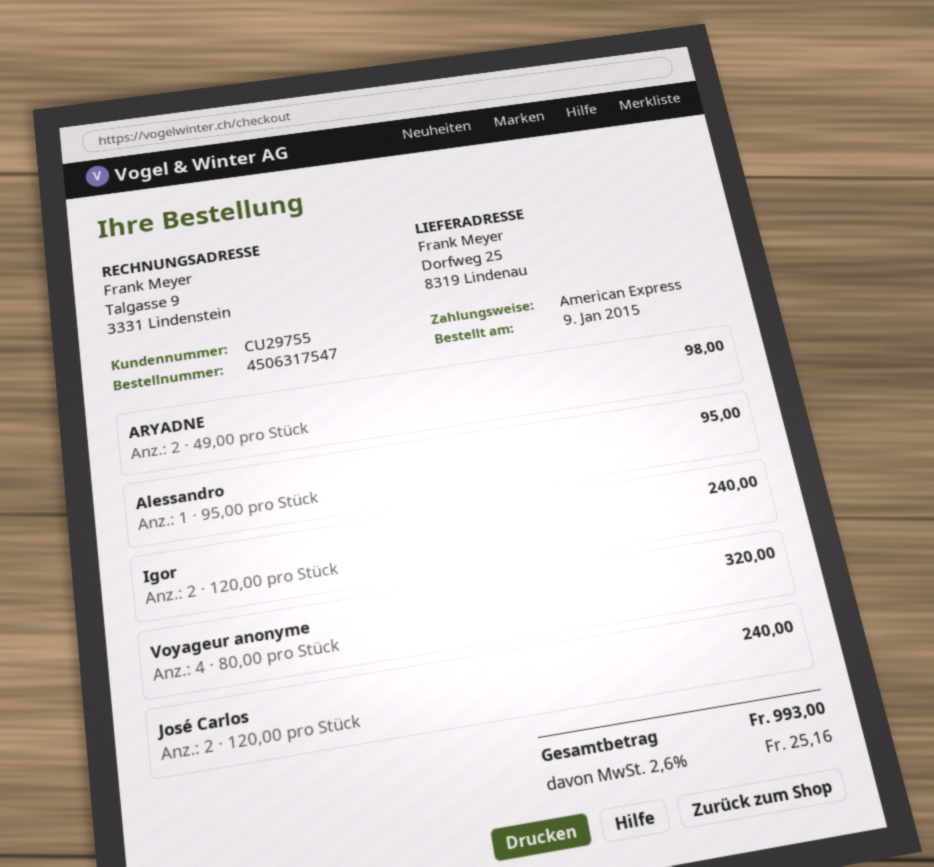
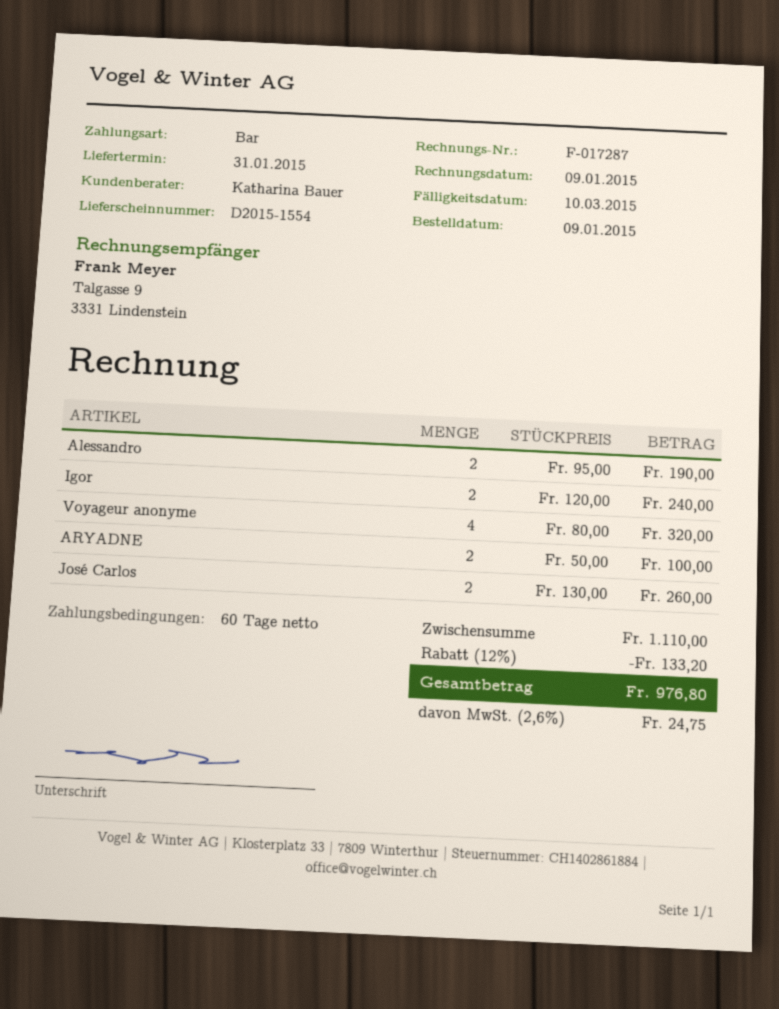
payment method: American Express -> cash
ARYADNE: 2 x 49.00 = 98.00 -> 2 x 50.00 = 100.00
Alessandro: 1 x 95.00 = 95.00 -> 2 x 95.00 = 190.00
José Carlos: 2 x 120.00 = 240.00 -> 2 x 130.00 = 260.00
discount: none -> 12% = 133.20
tax: 2.6% = 25.16 -> 2.6% = 24.75
total: 993.00 -> 976.80

